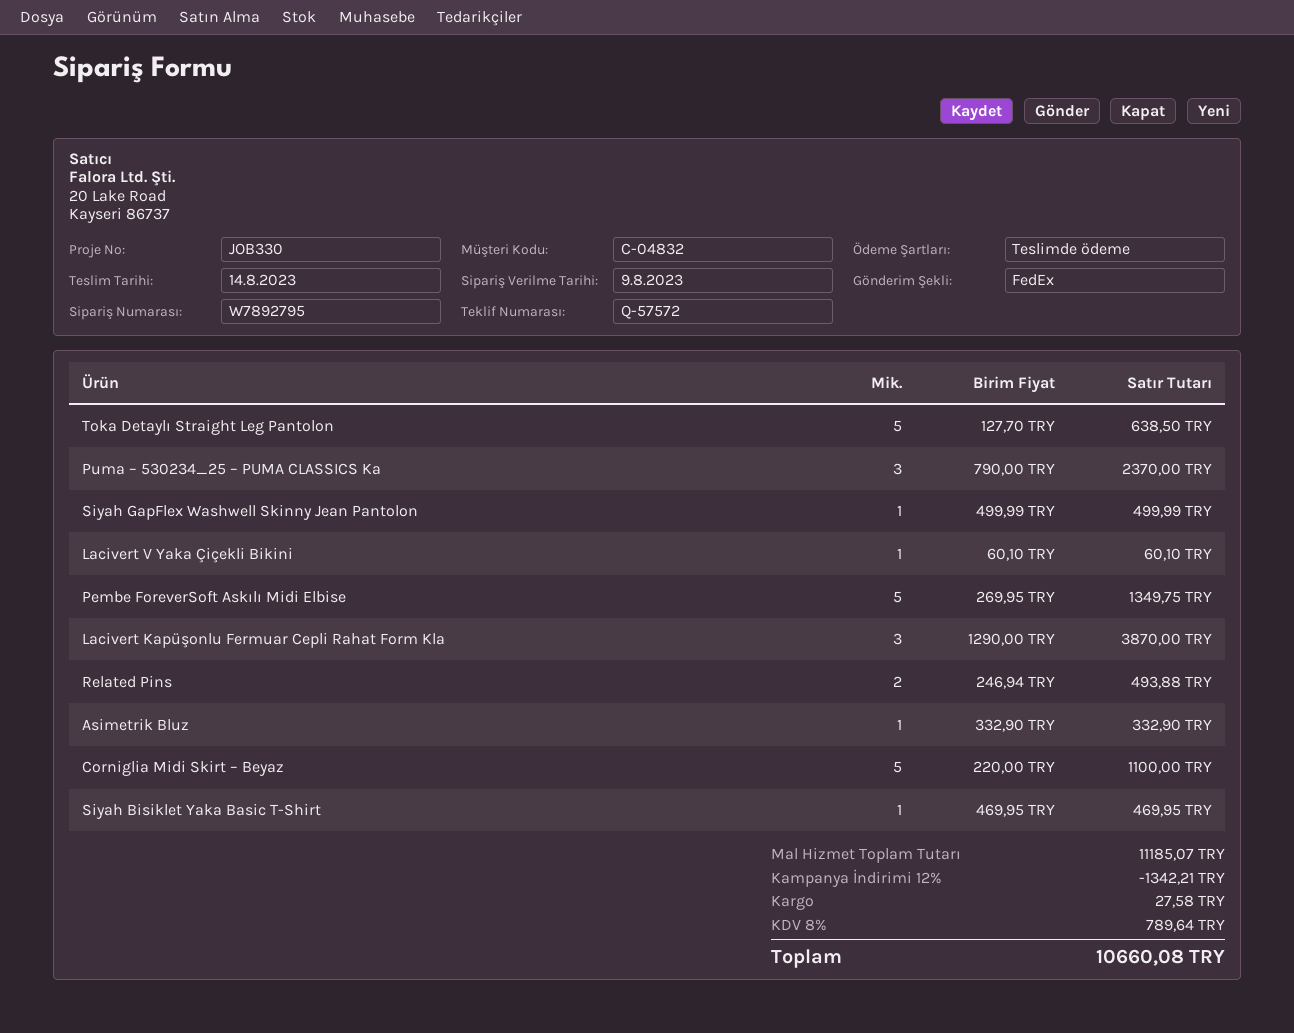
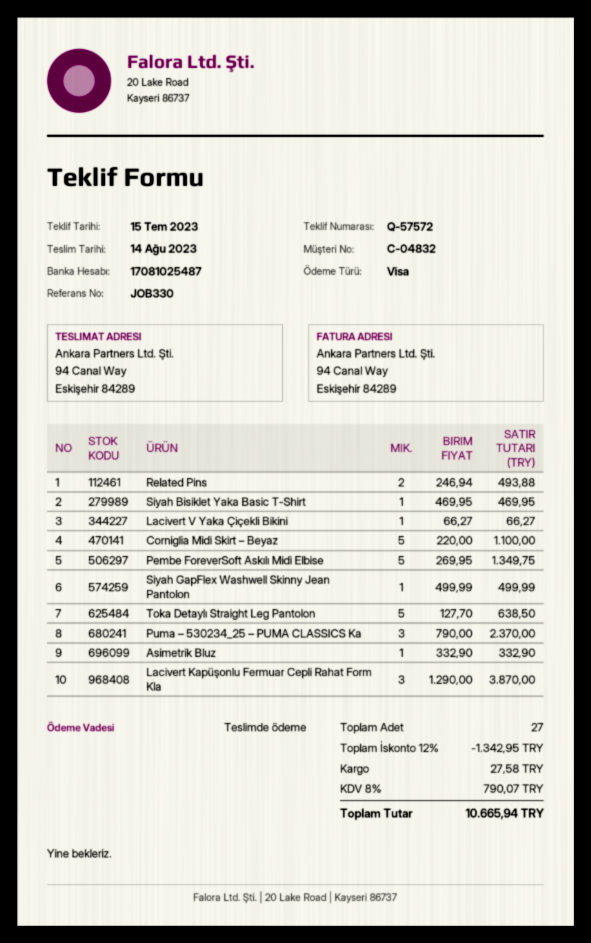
Lacivert V Yaka Çiçekli Bikini: 1 x 60.10 = 60.10 -> 1 x 66.27 = 66.27
discount: 12% = 1342.21 -> 12% = 1342.95
tax: 8% = 789.64 -> 8% = 790.07
total: 10660.08 -> 10665.94

